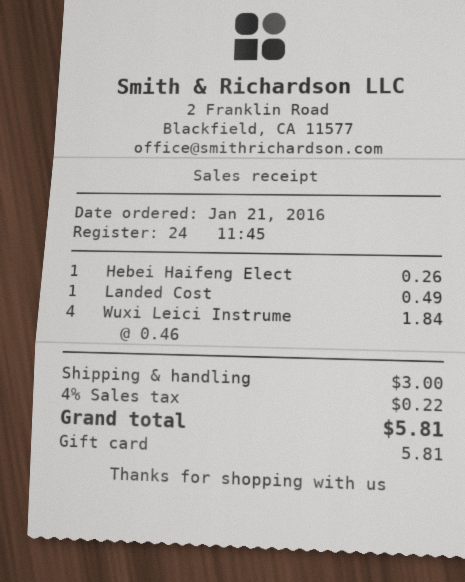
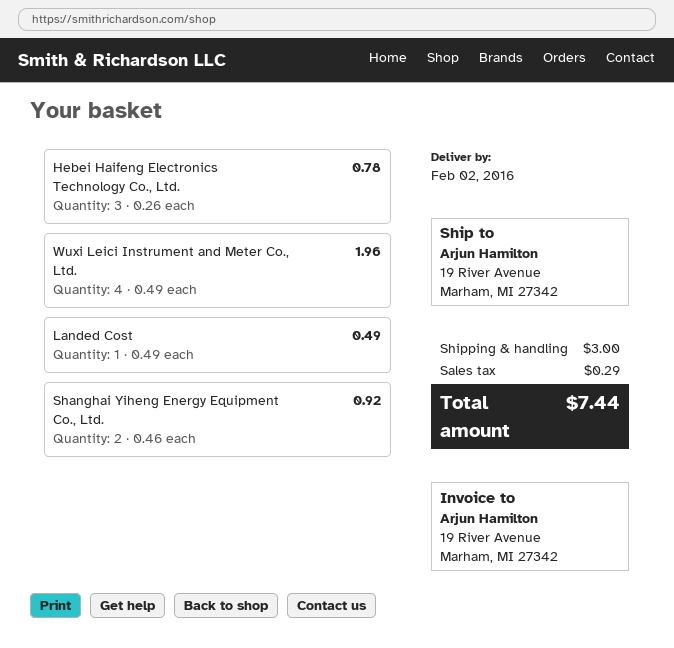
Hebei Haifeng Elect: 1 x 0.26 = 0.26 -> 3 x 0.26 = 0.78
Wuxi Leici Instrume: 4 x 0.46 = 1.84 -> 4 x 0.49 = 1.96
Shanghai Yiheng Energy Equipment Co., Ltd.: none -> 2 x 0.46 = 0.92
tax: 0.22 -> 0.29
total: 5.81 -> 7.44

